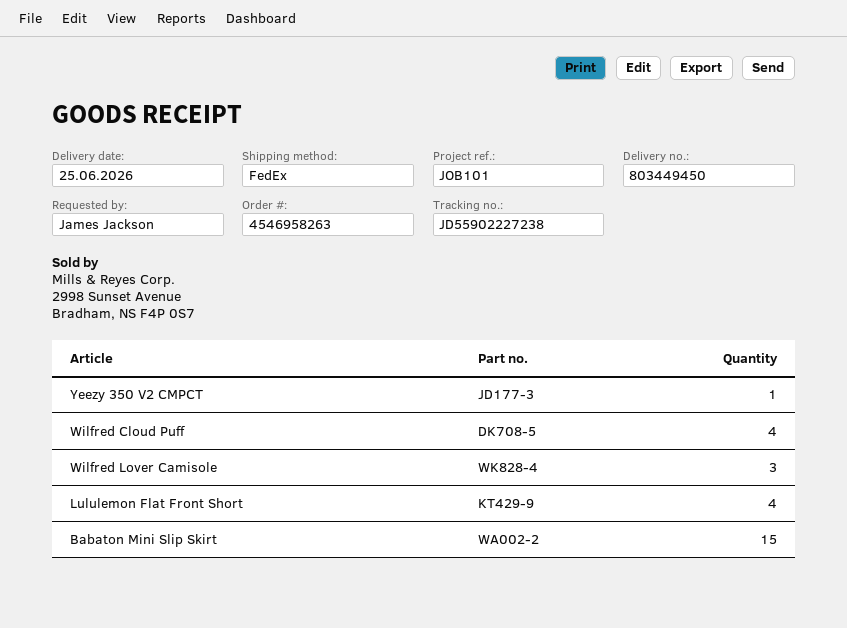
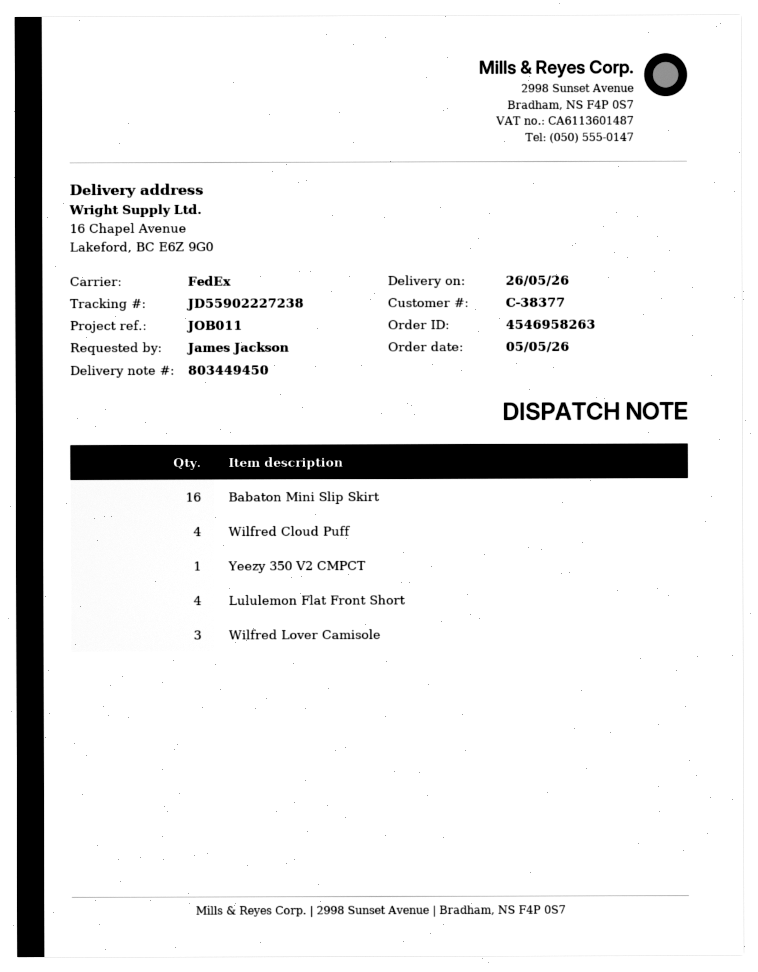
delivery date: 2026-06-25 -> 2026-05-26
reference: JOB101 -> JOB011
Babaton Mini Slip Skirt: 15 -> 16

